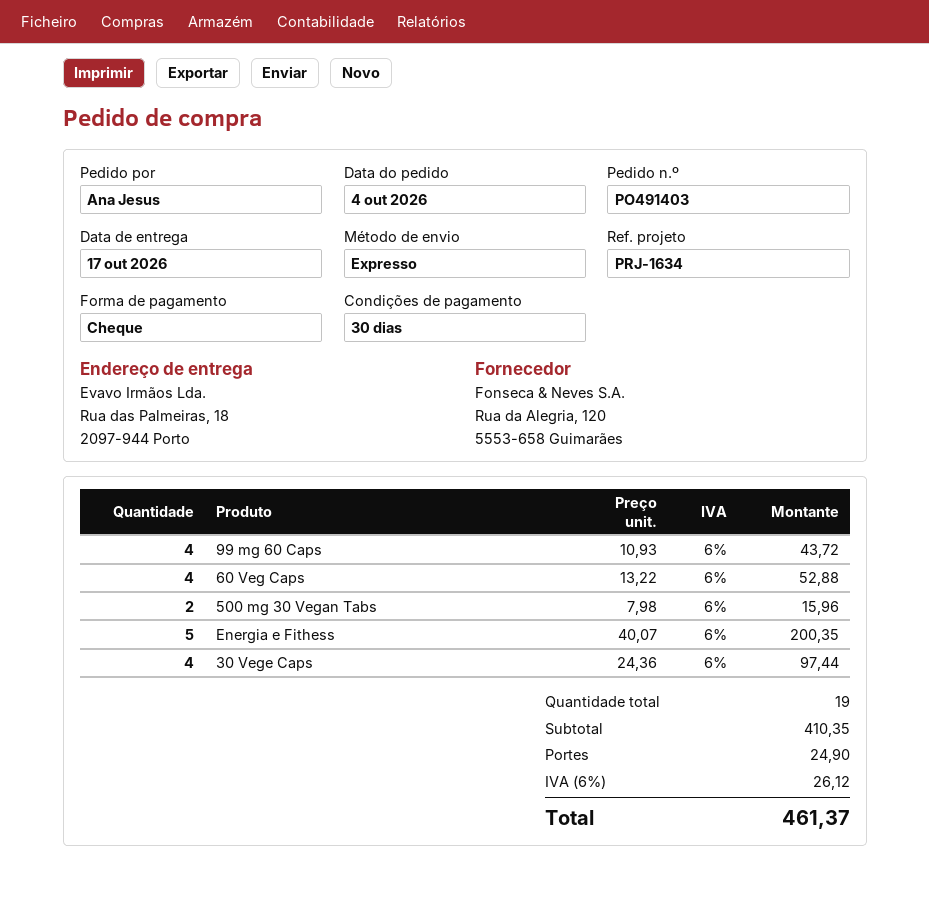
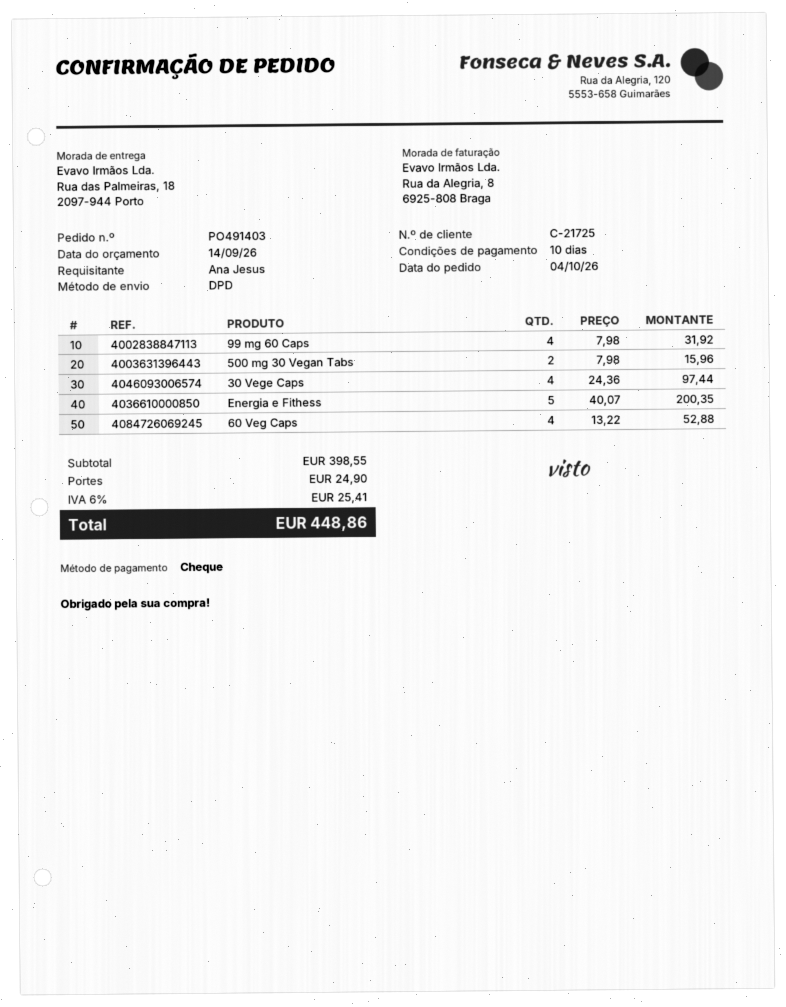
payment terms: 30 days -> 10 days
shipping method: express -> DPD
99 mg 60 Caps: 4 x 10.93 = 43.72 -> 4 x 7.98 = 31.92
subtotal: 410.35 -> 398.55
tax: 6% = 26.12 -> 6% = 25.41
total: 461.37 -> 448.86

